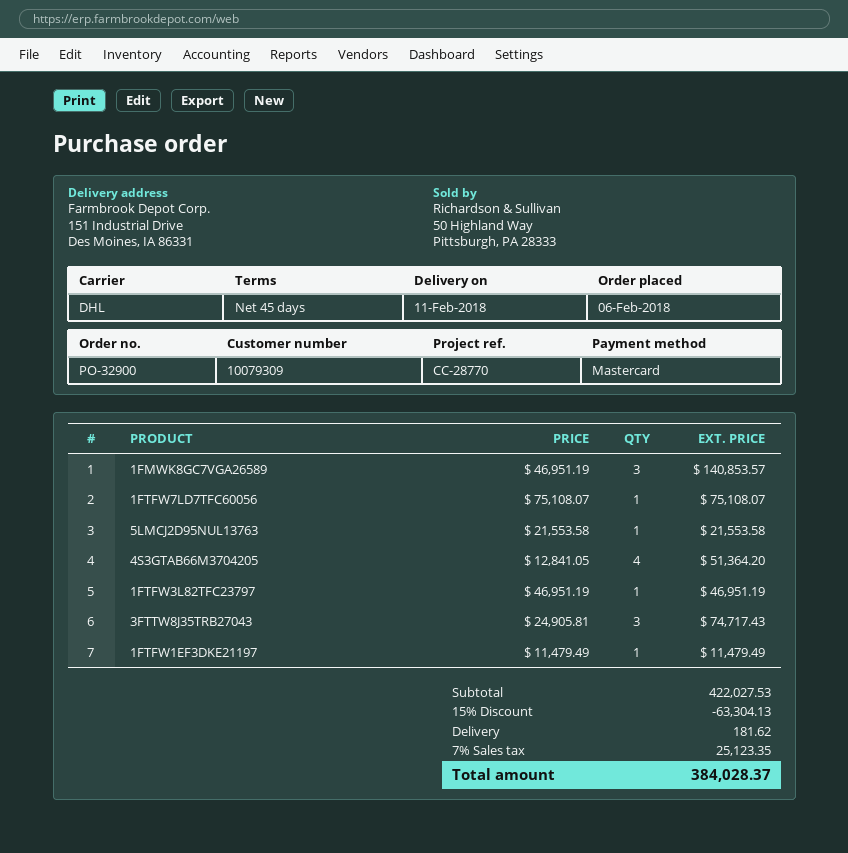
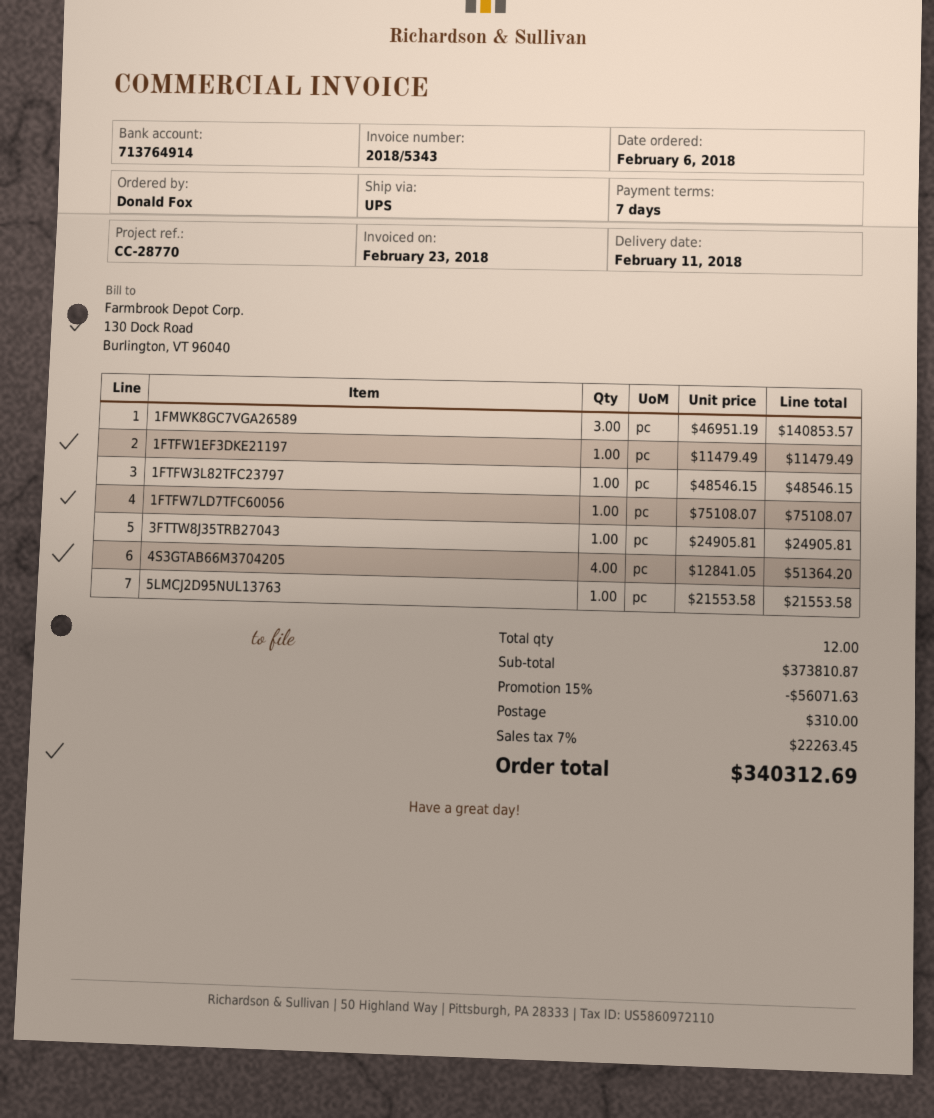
payment terms: 45 days -> 7 days
shipping method: DHL -> UPS
1FTFW3L82TFC23797: 1 x 46951.19 = 46951.19 -> 1 x 48546.15 = 48546.15
3FTTW8J35TRB27043: 3 x 24905.81 = 74717.43 -> 1 x 24905.81 = 24905.81
subtotal: 422027.53 -> 373810.87
discount: 15% = 63304.13 -> 15% = 56071.63
shipping: 181.62 -> 310.00
tax: 7% = 25123.35 -> 7% = 22263.45
total: 384028.37 -> 340312.69

